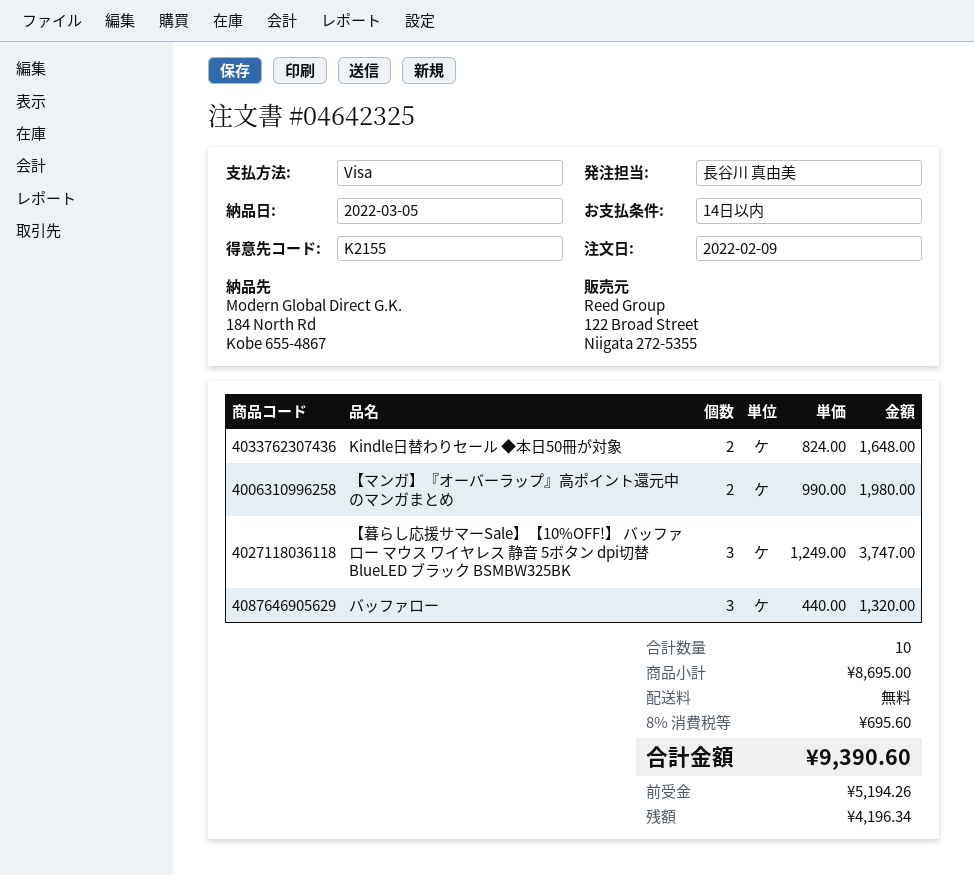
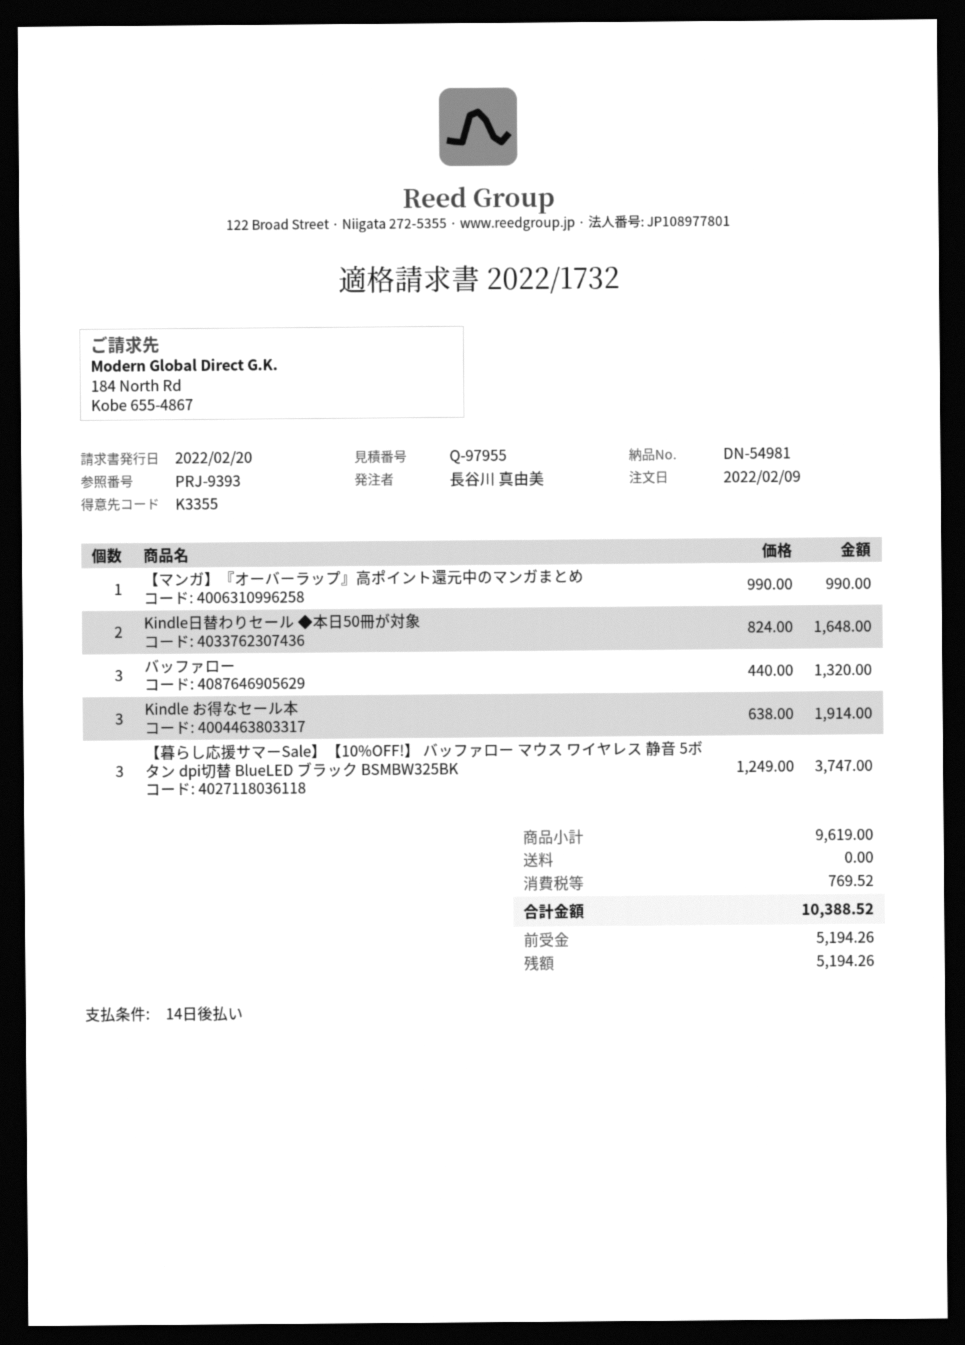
customer number: K2155 -> K3355
【マンガ】『オーバーラップ』高ポイント還元中のマンガまとめ: 2 x 990.00 = 1980.00 -> 1 x 990.00 = 990.00
Kindle お得なセール本: none -> 3 x 638.00 = 1914.00
subtotal: 8695.00 -> 9619.00
tax: 695.60 -> 769.52
total: 9390.60 -> 10388.52
balance: 4196.34 -> 5194.26

